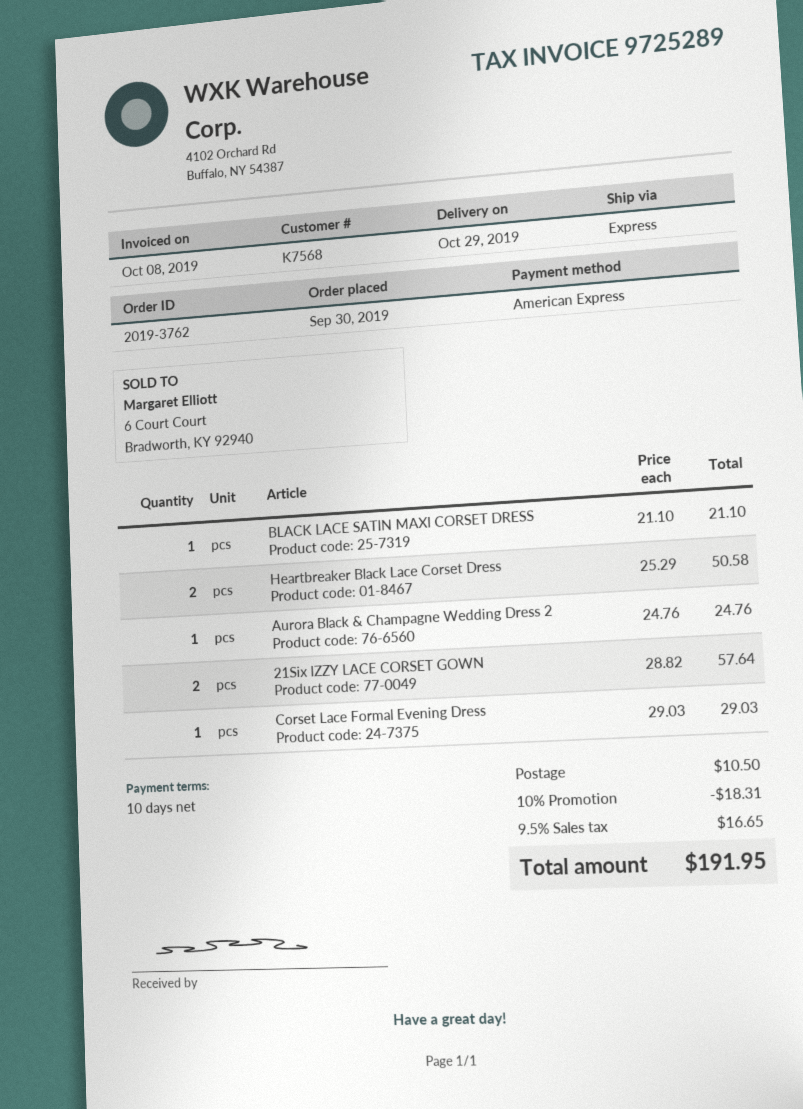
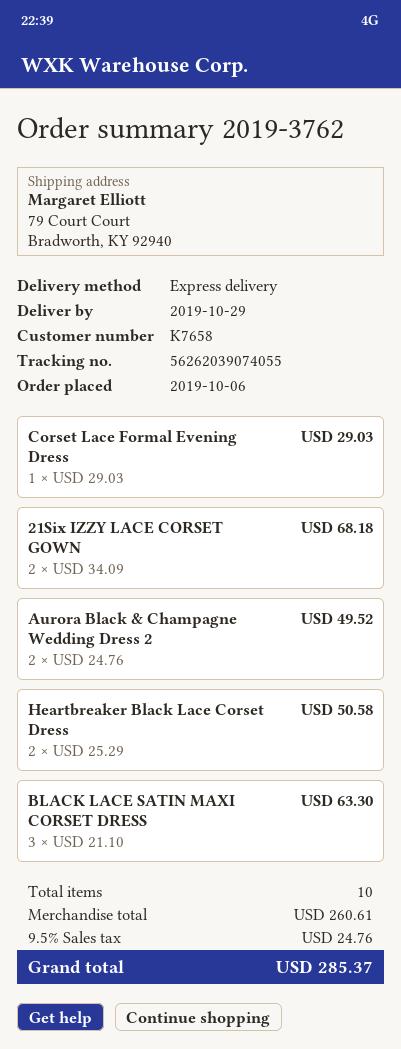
order date: 2019-09-30 -> 2019-10-06
customer number: K7568 -> K7658
BLACK LACE SATIN MAXI CORSET DRESS: 1 x 21.10 = 21.10 -> 3 x 21.10 = 63.30
Aurora Black & Champagne Wedding Dress 2: 1 x 24.76 = 24.76 -> 2 x 24.76 = 49.52
21Six IZZY LACE CORSET GOWN: 2 x 28.82 = 57.64 -> 2 x 34.09 = 68.18
discount: 10% = 18.31 -> none
shipping: 10.50 -> none
tax: 9.5% = 16.65 -> 9.5% = 24.76
total: 191.95 -> 285.37

